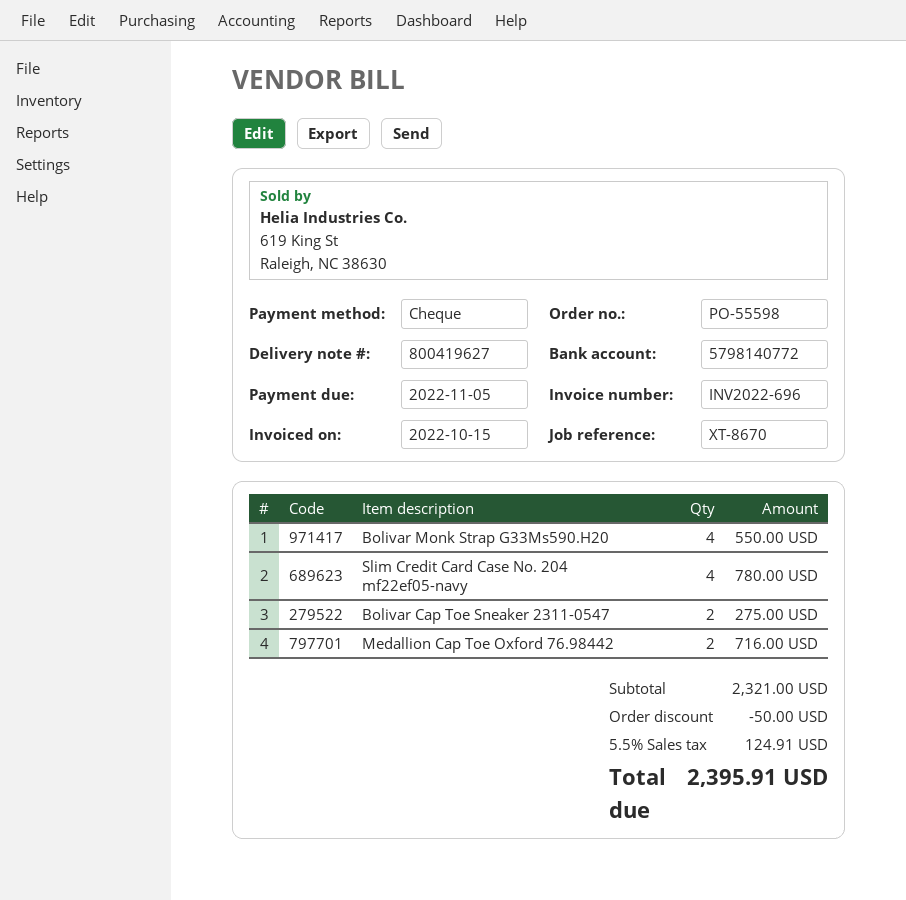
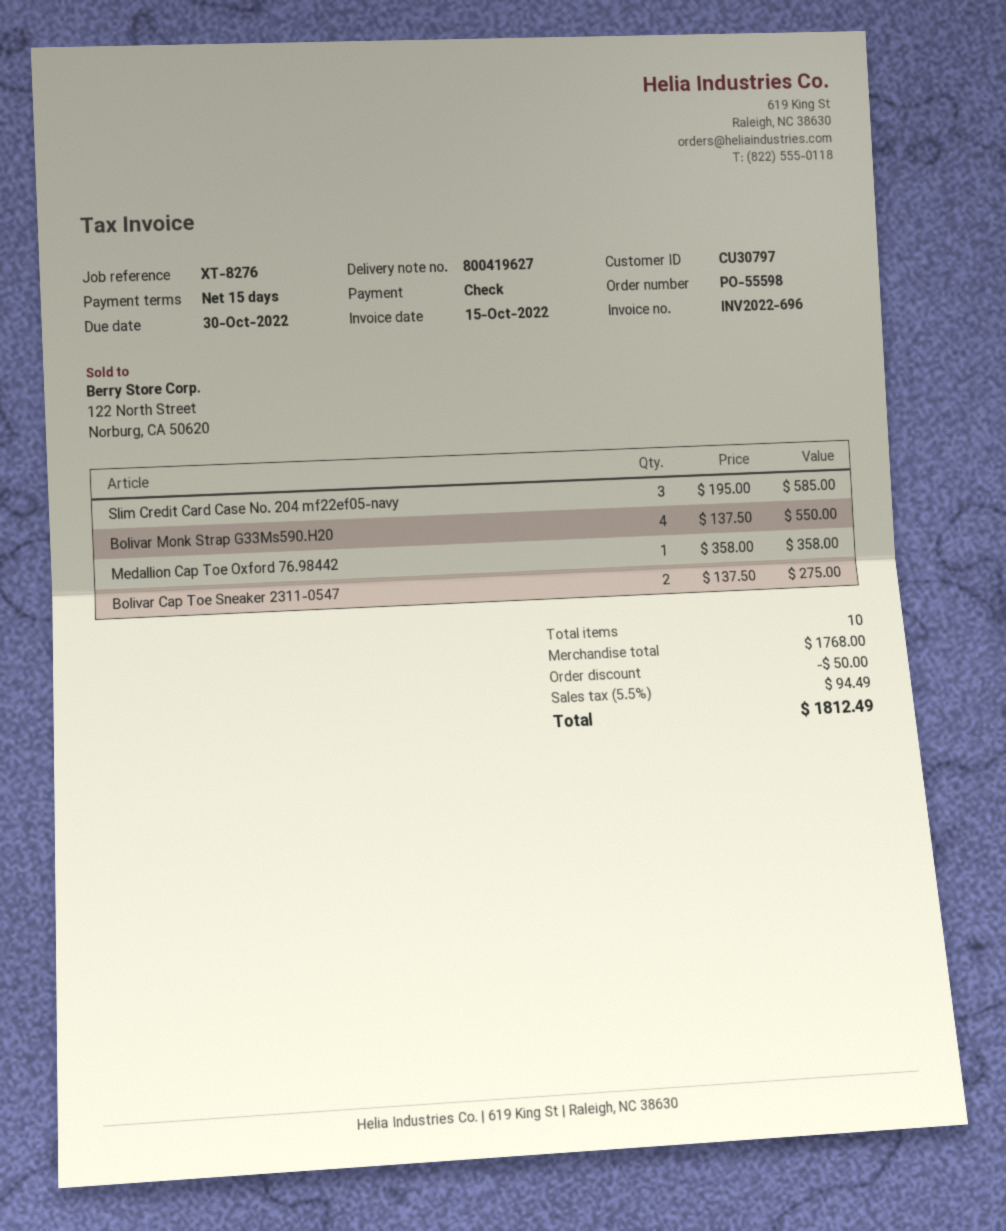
due date: 2022-11-05 -> 2022-10-30
reference: XT-8670 -> XT-8276
Slim Credit Card Case No. 204 mf22ef05-navy: 4 for 780.00 -> 3 for 585.00
Medallion Cap Toe Oxford 76.98442: 2 for 716.00 -> 1 for 358.00
subtotal: 2321.00 -> 1768.00
tax: 5.5% = 124.91 -> 5.5% = 94.49
total: 2395.91 -> 1812.49

